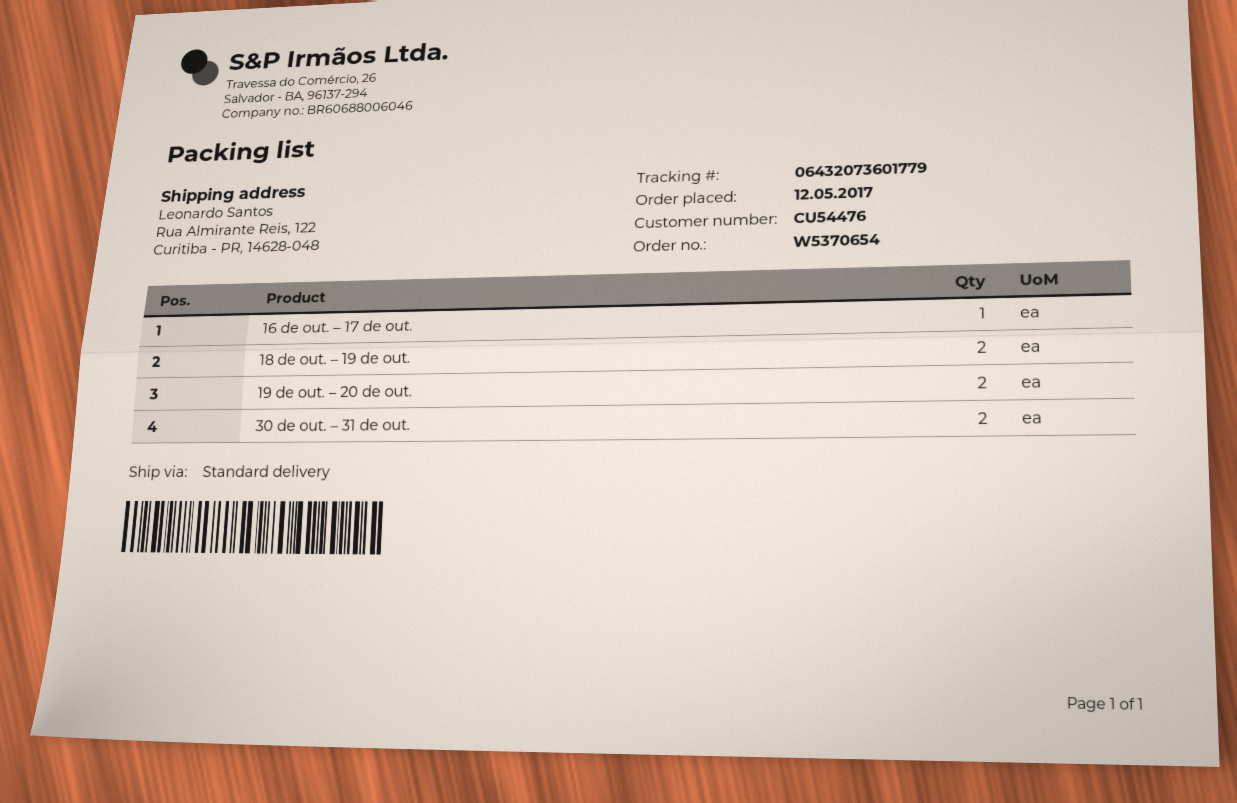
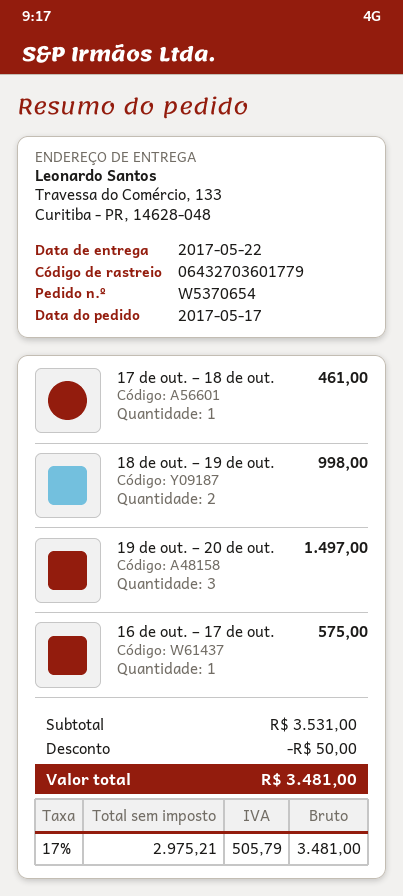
order date: 2017-05-12 -> 2017-05-17
tracking number: 06432073601779 -> 06432703601779
ship to: Rua Almirante Reis, 122, Curitiba - PR, 14628-048 -> Travessa do Comércio, 133, Curitiba - PR, 14628-048
19 de out. – 20 de out.: 2 -> 3
30 de out. – 31 de out.: 2 -> none
17 de out. – 18 de out.: none -> 1

